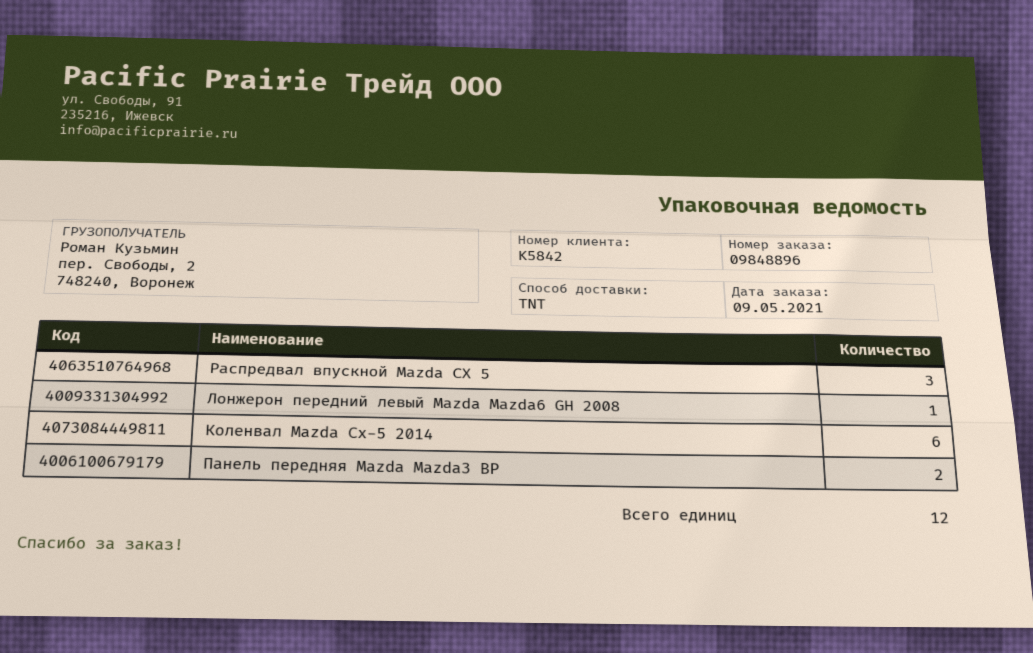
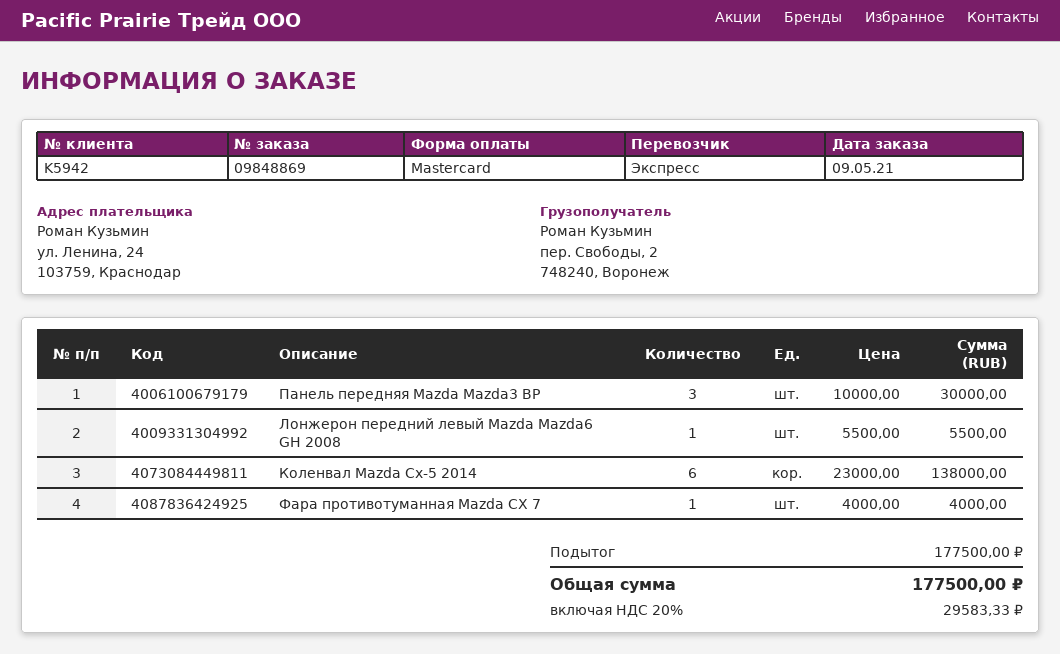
order number: 09848896 -> 09848869
customer number: K5842 -> K5942
shipping method: TNT -> express
Распредвал впускной Mazda CX 5: 3 -> none
Панель передняя Mazda Mazda3 BP: 2 -> 3
Фара противотуманная Mazda CX 7: none -> 1

